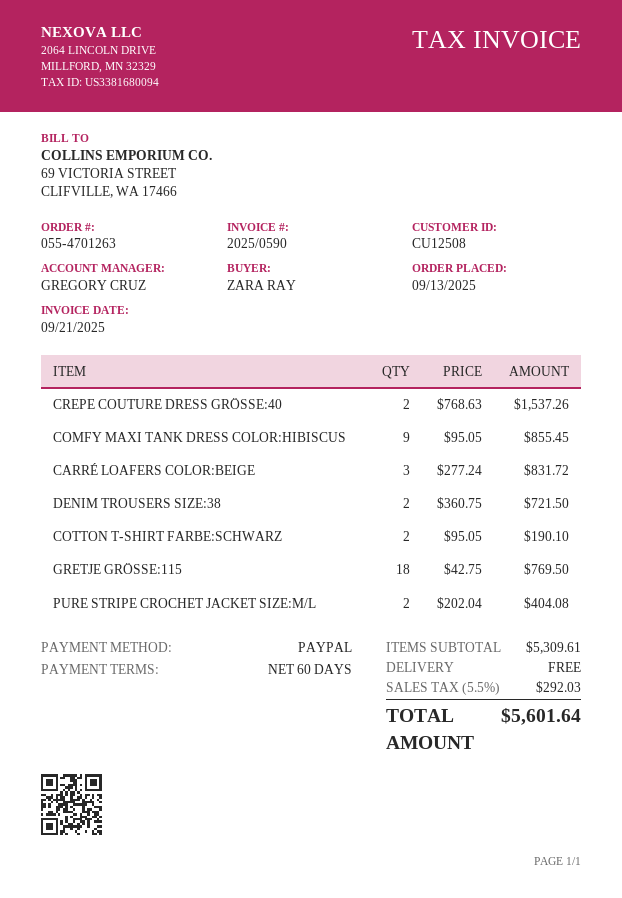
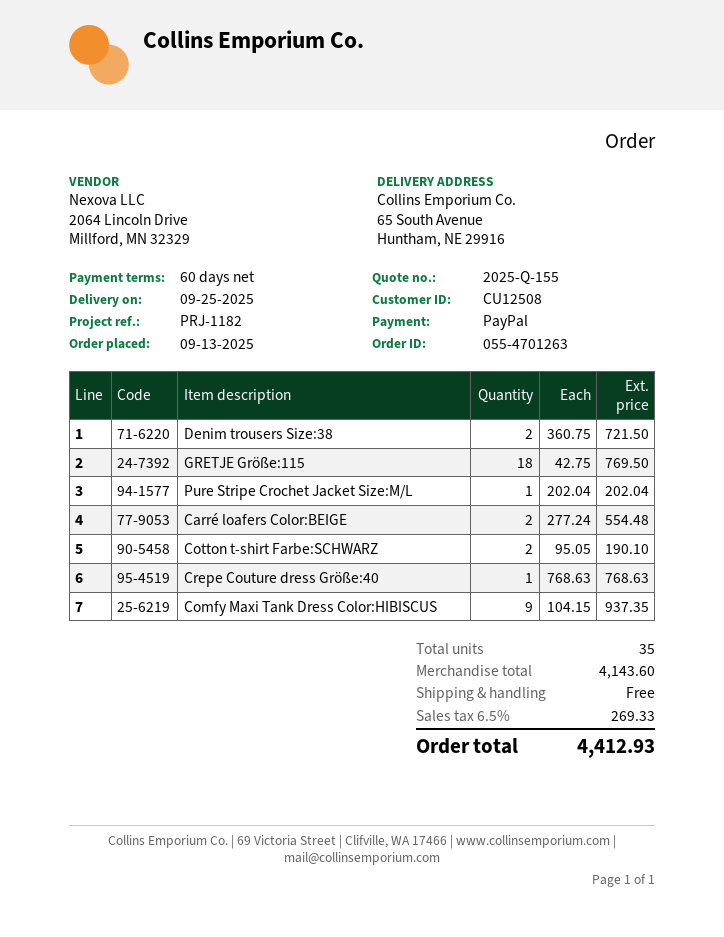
CREPE COUTURE DRESS GRÖSSE:40: 2 x 768.63 = 1537.26 -> 1 x 768.63 = 768.63
COMFY MAXI TANK DRESS COLOR:HIBISCUS: 9 x 95.05 = 855.45 -> 9 x 104.15 = 937.35
CARRÉ LOAFERS COLOR:BEIGE: 3 x 277.24 = 831.72 -> 2 x 277.24 = 554.48
PURE STRIPE CROCHET JACKET SIZE:M/L: 2 x 202.04 = 404.08 -> 1 x 202.04 = 202.04
subtotal: 5309.61 -> 4143.60
tax: 5.5% = 292.03 -> 6.5% = 269.33
total: 5601.64 -> 4412.93

